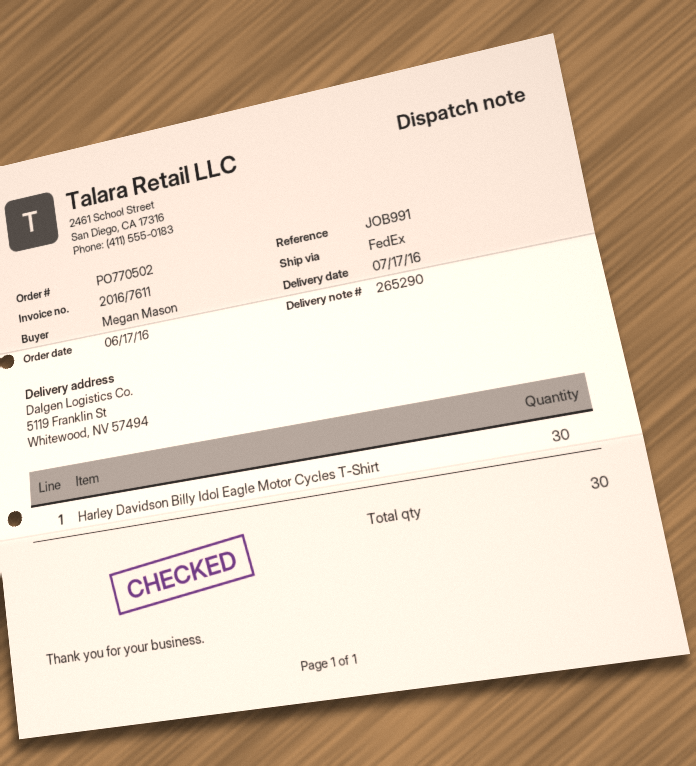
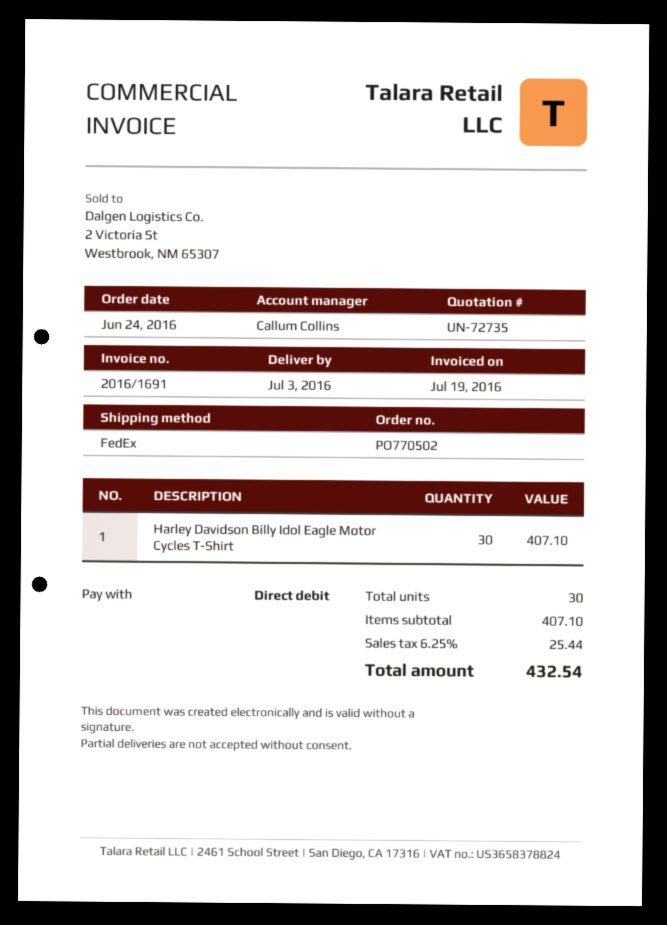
order date: 2016-06-17 -> 2016-06-24
delivery date: 2016-07-17 -> 2016-07-03
invoice number: 2016/7611 -> 2016/1691

